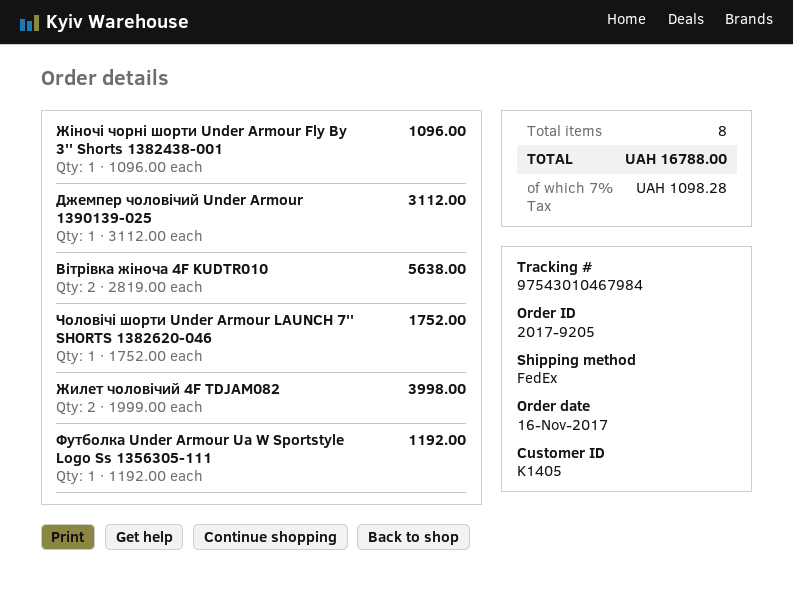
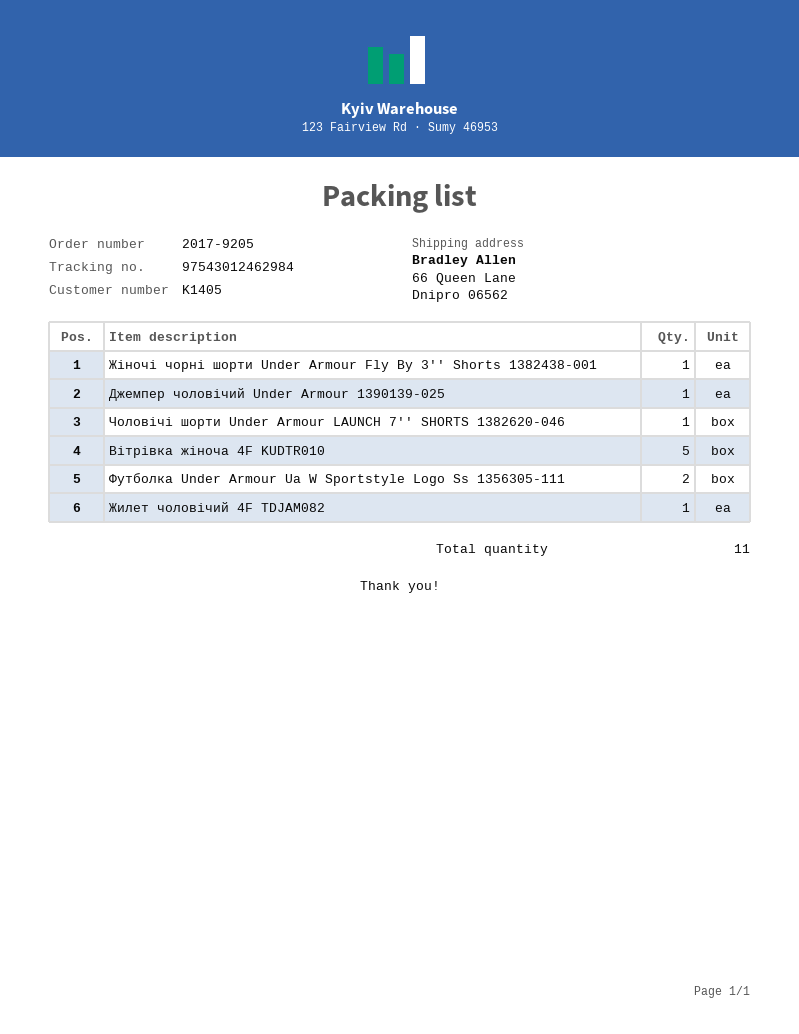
tracking number: 97543010467984 -> 97543012462984
Вітрівка жіноча 4F KUDTR010: 2 -> 5
Жилет чоловічий 4F TDJAM082: 2 -> 1
Футболка Under Armour Ua W Sportstyle Logo Ss 1356305-111: 1 -> 2
total quantity: 8 -> 11

